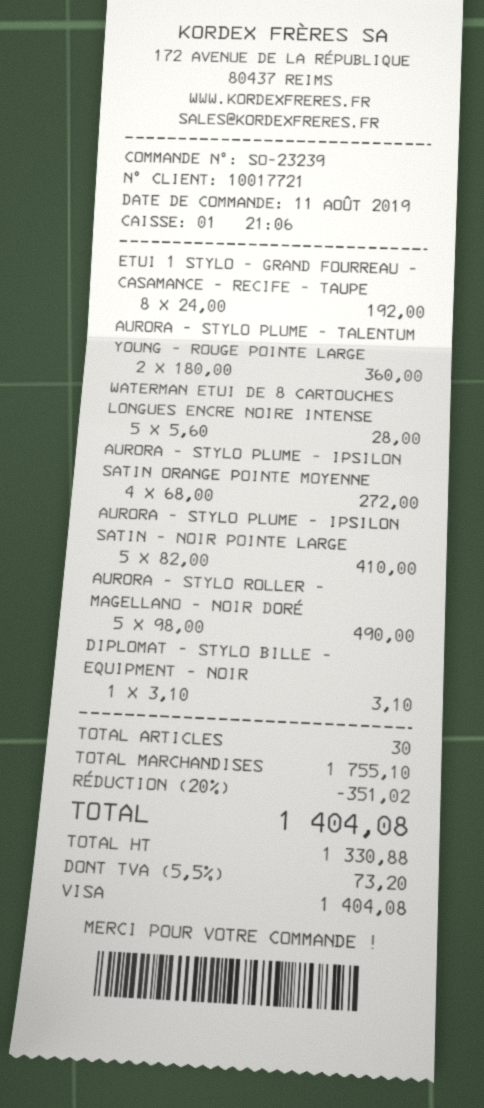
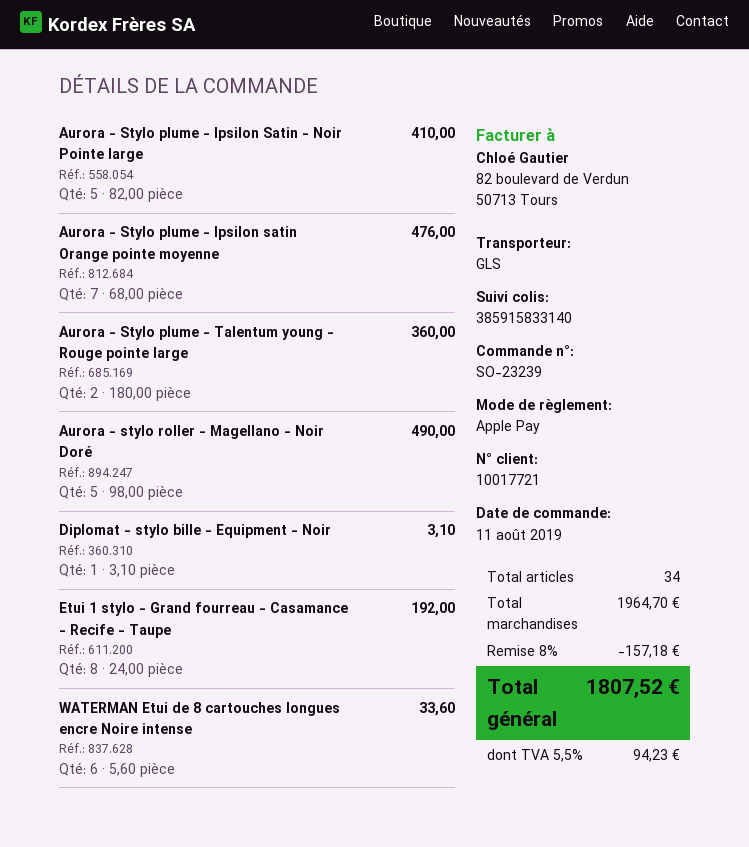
payment method: Visa -> Apple Pay
WATERMAN ETUI DE 8 CARTOUCHES LONGUES ENCRE NOIRE INTENSE: 5 x 5.60 = 28.00 -> 6 x 5.60 = 33.60
AURORA - STYLO PLUME - IPSILON SATIN ORANGE POINTE MOYENNE: 4 x 68.00 = 272.00 -> 7 x 68.00 = 476.00
total quantity: 30 -> 34
subtotal: 1755.10 -> 1964.70
discount: 20% = 351.02 -> 8% = 157.18
tax: 5.5% = 73.20 -> 5.5% = 94.23
total: 1404.08 -> 1807.52

